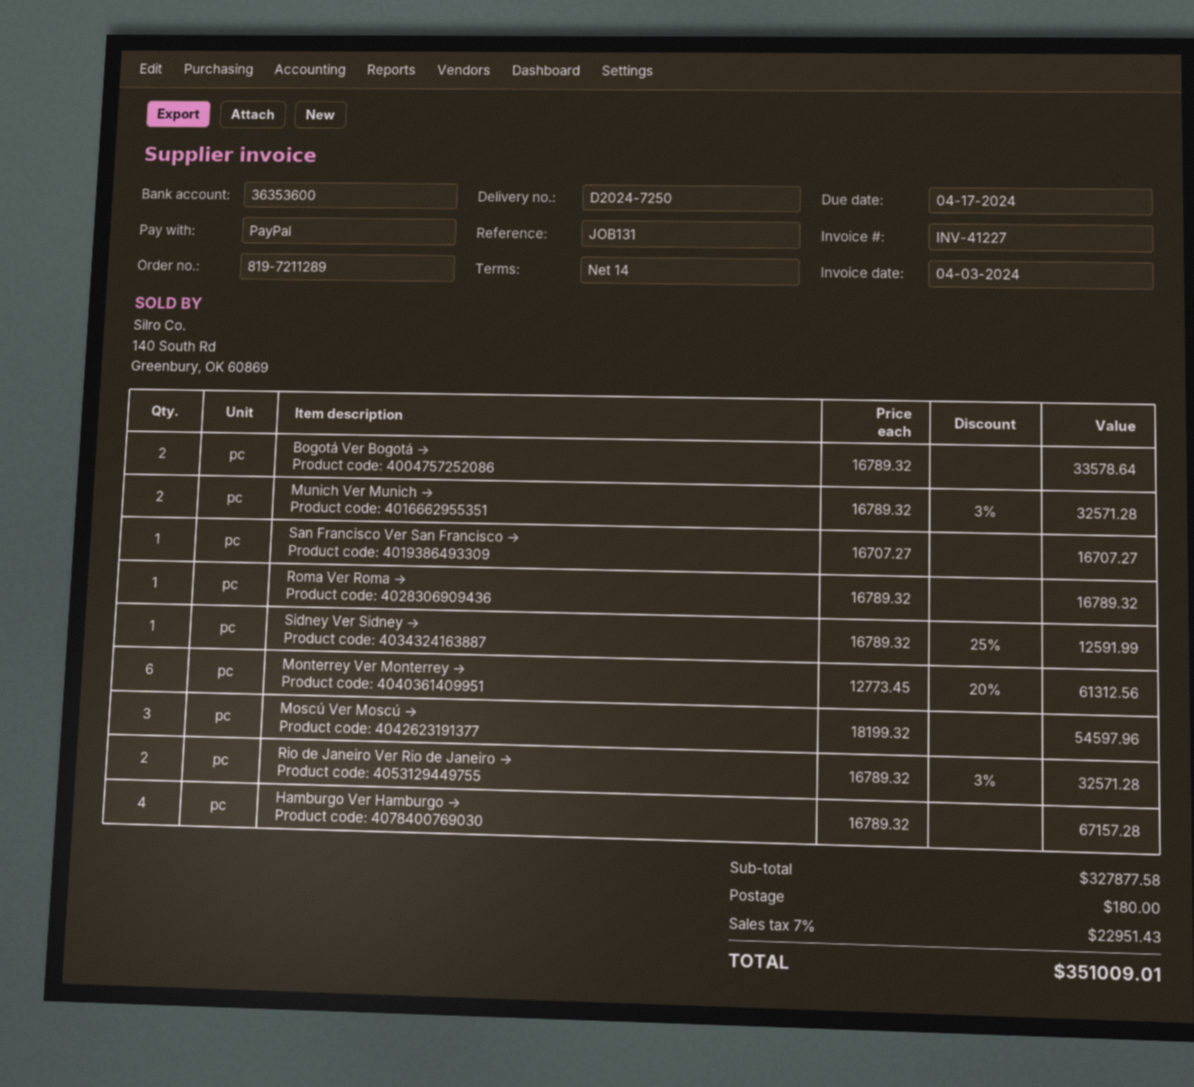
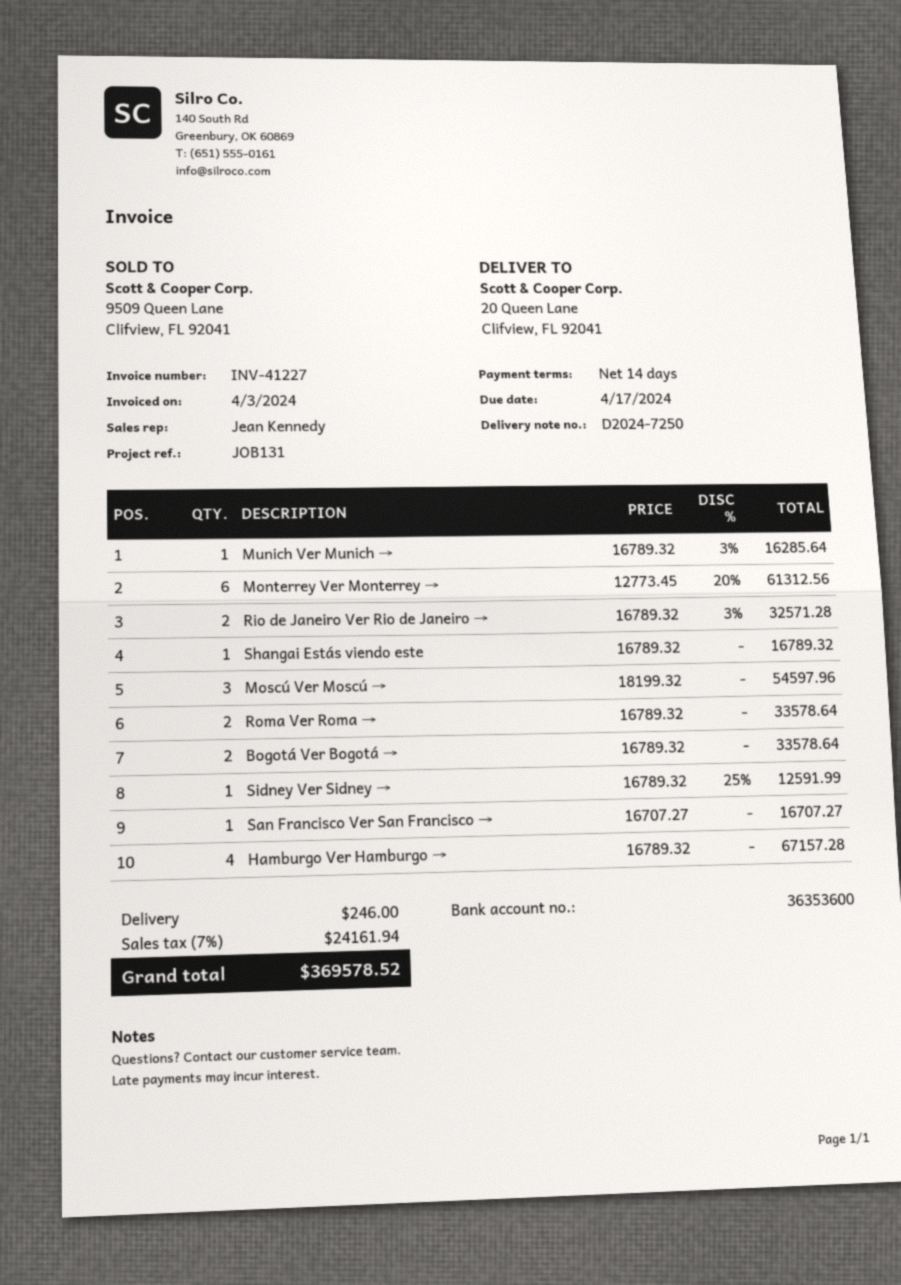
Munich Ver Munich →: 2 x 16789.32 - 3% = 32571.28 -> 1 x 16789.32 - 3% = 16285.64
Roma Ver Roma →: 1 x 16789.32 = 16789.32 -> 2 x 16789.32 = 33578.64
Shangai Estás viendo este: none -> 1 x 16789.32 = 16789.32
shipping: 180.00 -> 246.00
tax: 7% = 22951.43 -> 7% = 24161.94
total: 351009.01 -> 369578.52

